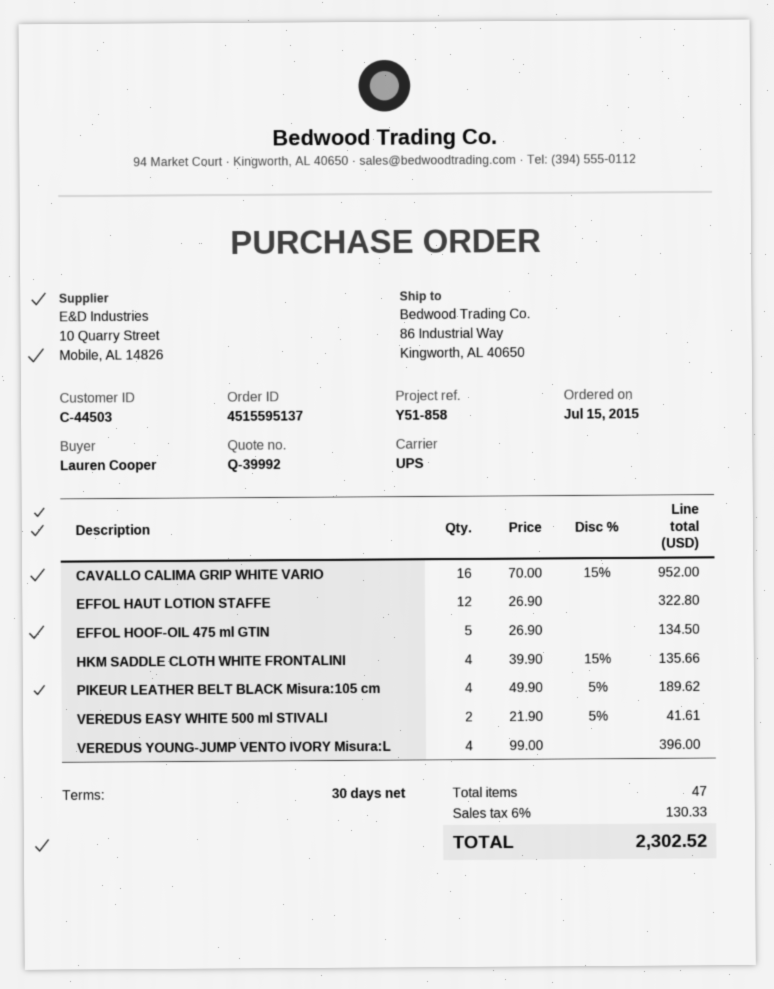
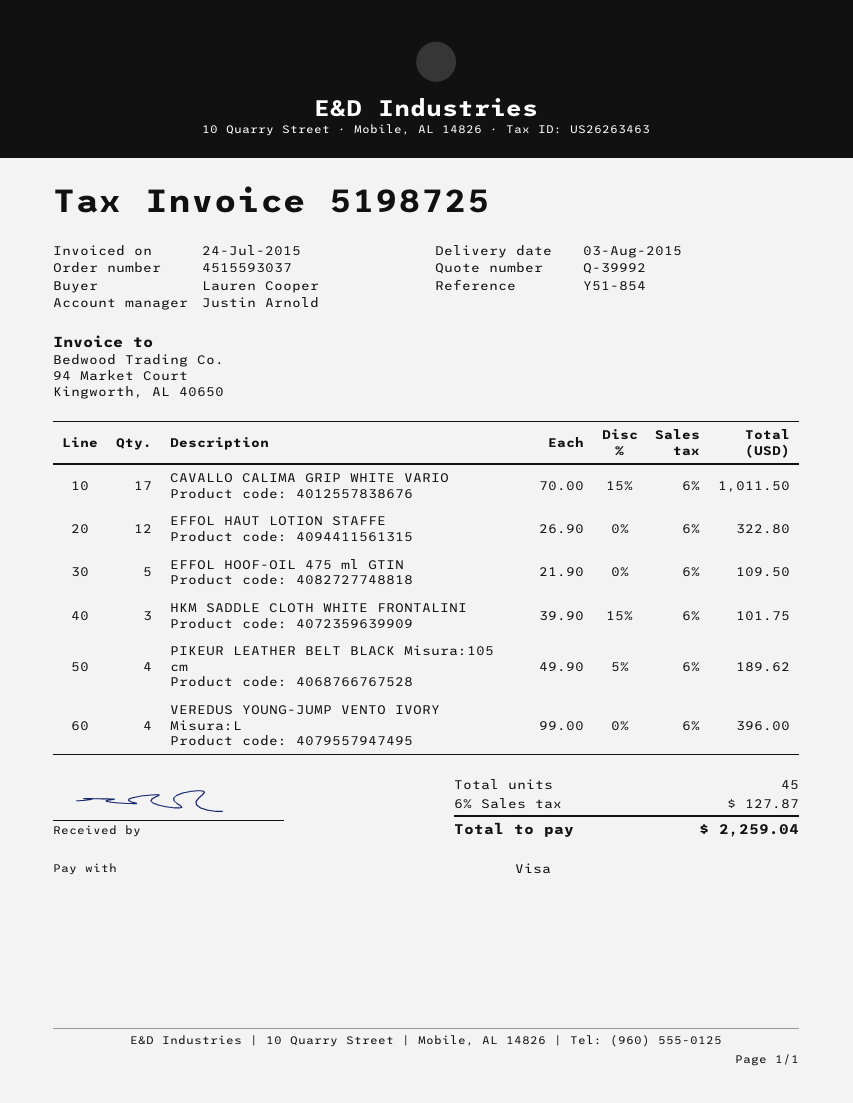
order number: 4515595137 -> 4515593037
reference: Y51-858 -> Y51-854
CAVALLO CALIMA GRIP WHITE VARIO: 16 x 70.00 - 15% = 952.00 -> 17 x 70.00 - 15% = 1011.50
EFFOL HOOF-OIL 475 ml GTIN: 5 x 26.90 = 134.50 -> 5 x 21.90 = 109.50
HKM SADDLE CLOTH WHITE FRONTALINI: 4 x 39.90 - 15% = 135.66 -> 3 x 39.90 - 15% = 101.75
VEREDUS EASY WHITE 500 ml STIVALI: 2 x 21.90 - 5% = 41.61 -> none
total quantity: 47 -> 45
tax: 6% = 130.33 -> 6% = 127.87
total: 2302.52 -> 2259.04

